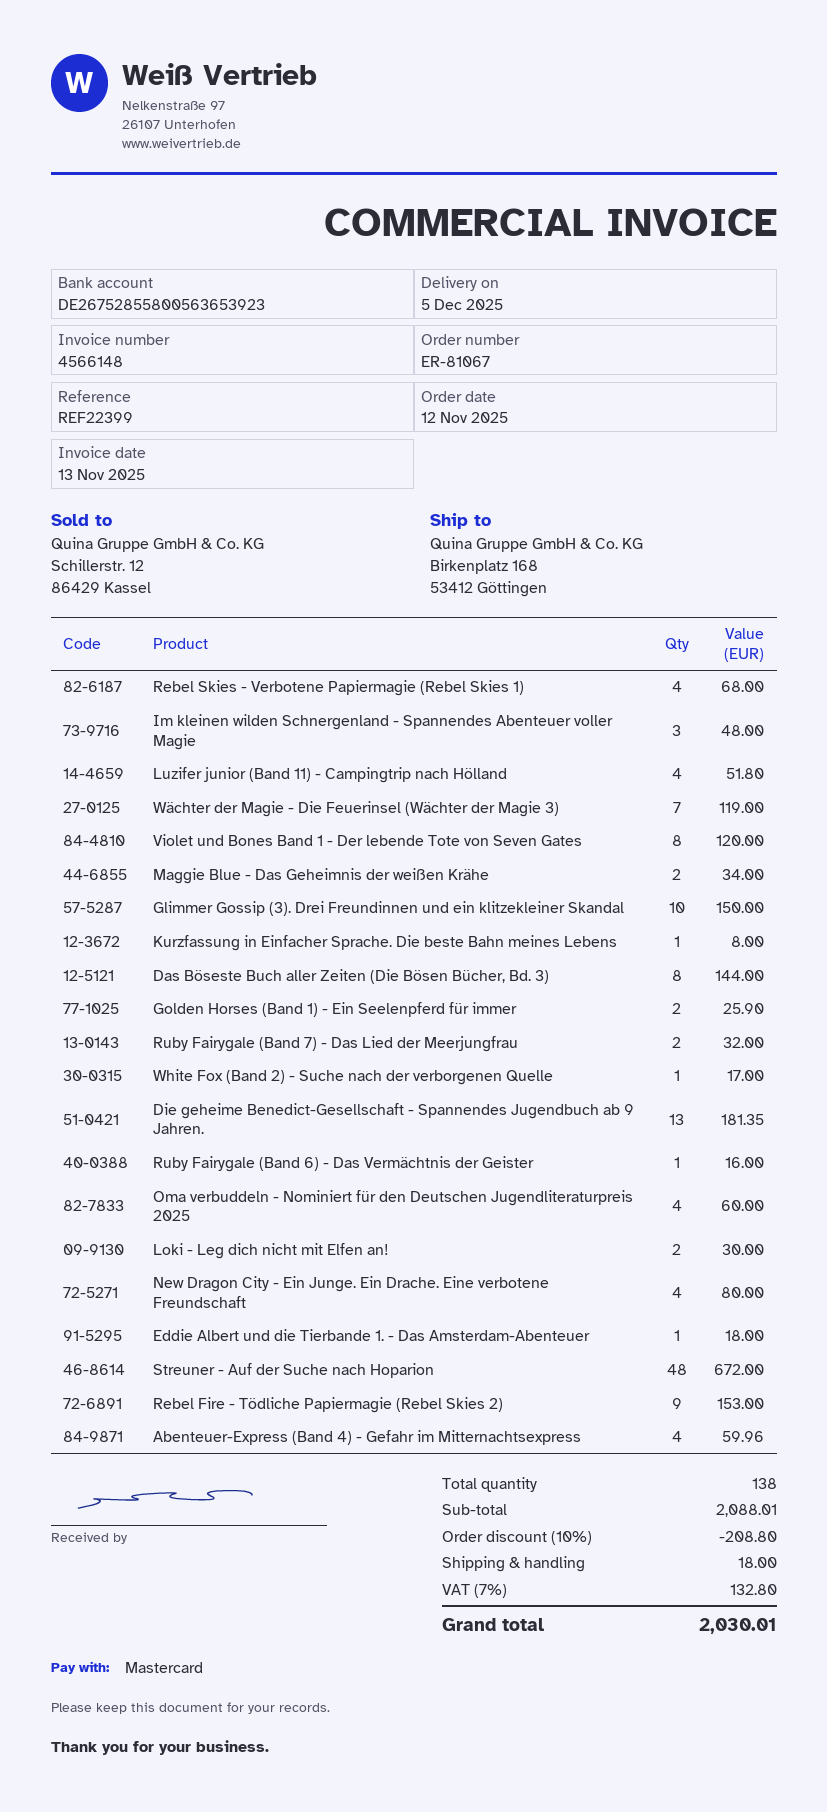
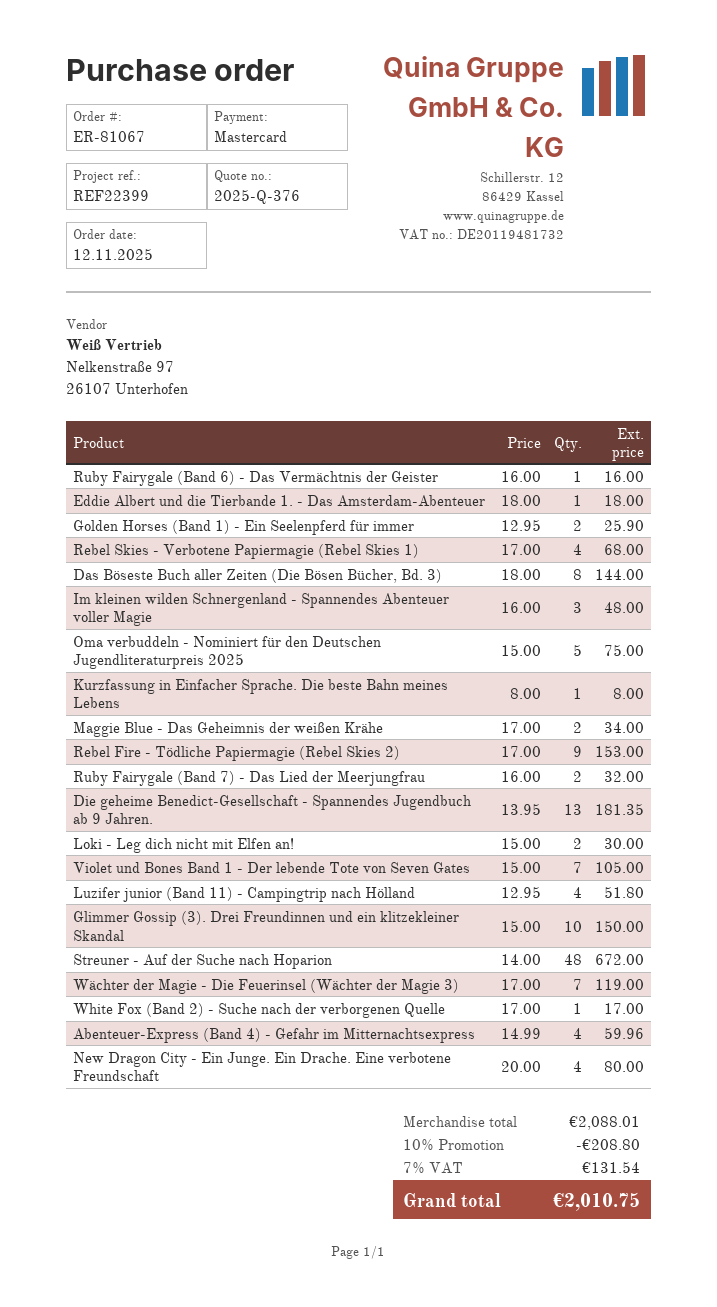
Violet und Bones Band 1 - Der lebende Tote von Seven Gates: 8 for 120.00 -> 7 for 105.00
Oma verbuddeln - Nominiert für den Deutschen Jugendliteraturpreis 2025: 4 for 60.00 -> 5 for 75.00
shipping: 18.00 -> none
tax: 7% = 132.80 -> 7% = 131.54
total: 2030.01 -> 2010.75

